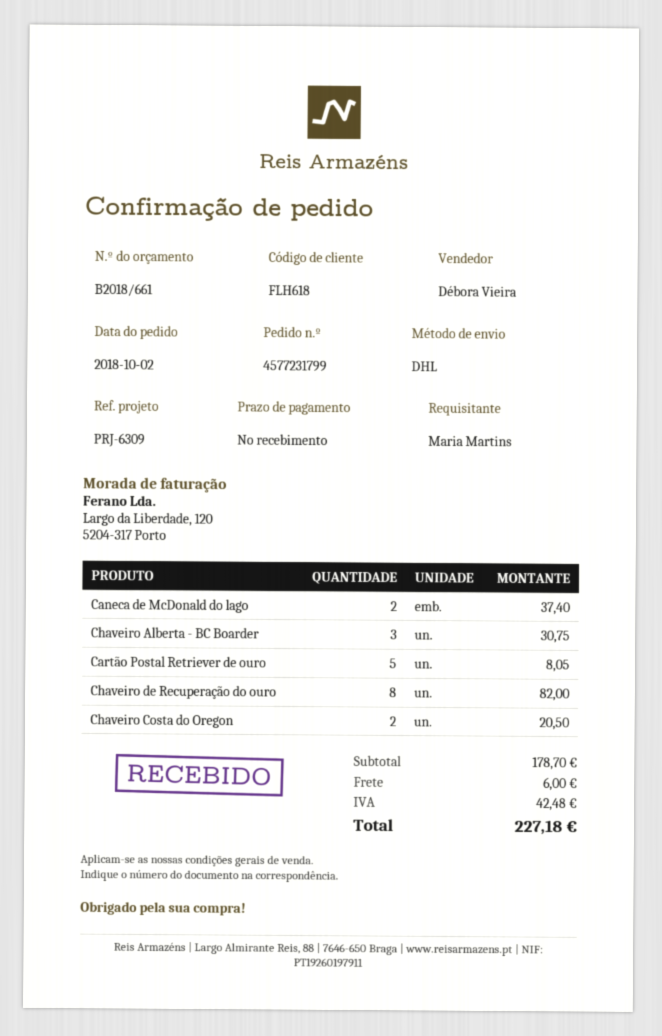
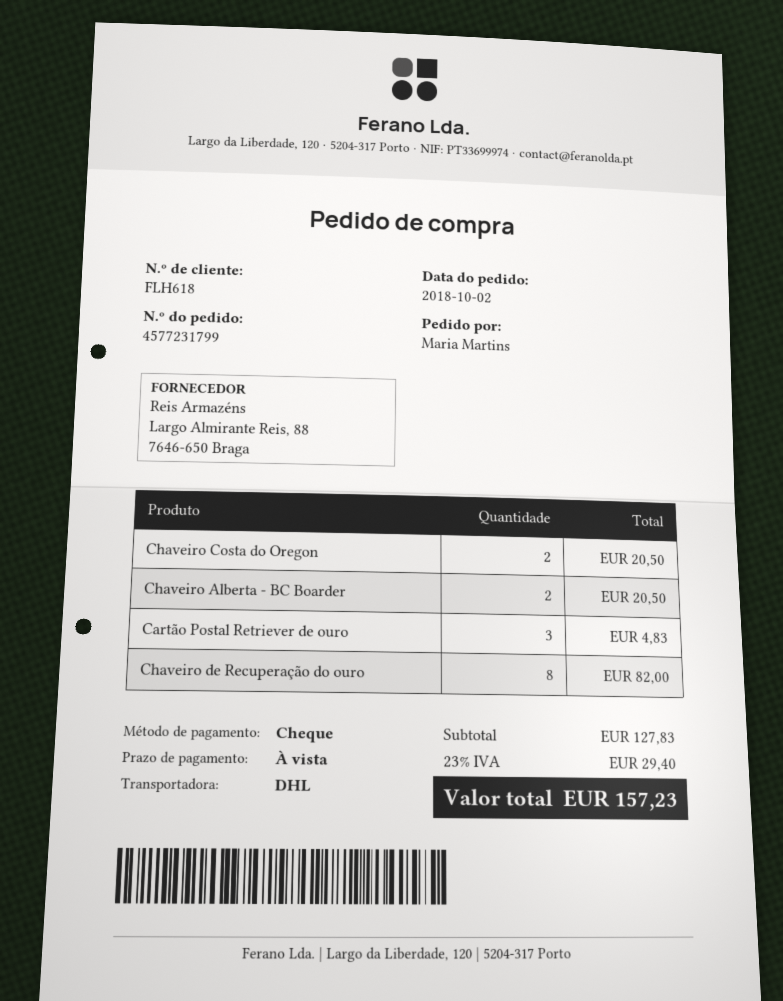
Caneca de McDonald do lago: 2 for 37.40 -> none
Chaveiro Alberta - BC Boarder: 3 for 30.75 -> 2 for 20.50
Cartão Postal Retriever de ouro: 5 for 8.05 -> 3 for 4.83
subtotal: 178.70 -> 127.83
shipping: 6.00 -> none
tax: 42.48 -> 29.40
total: 227.18 -> 157.23

